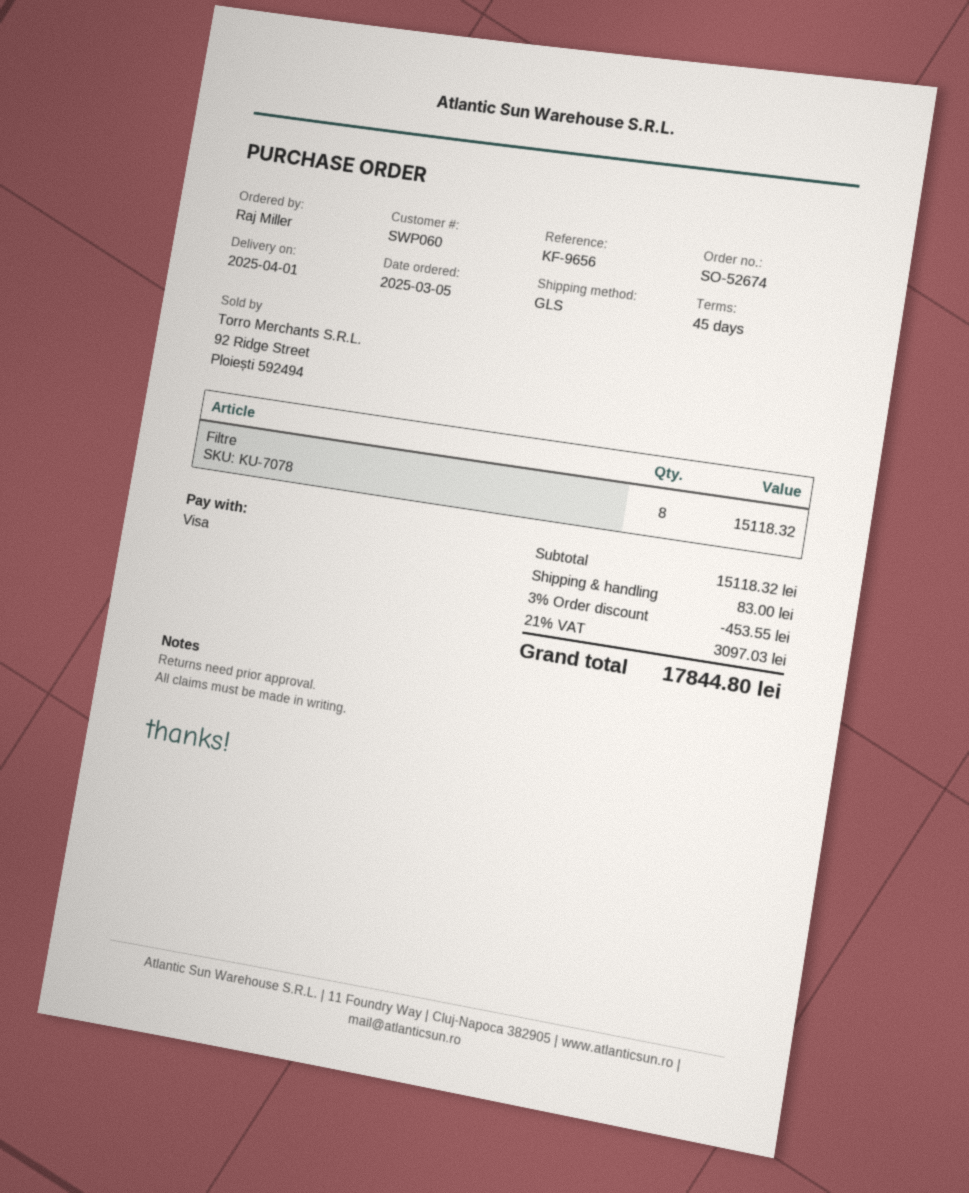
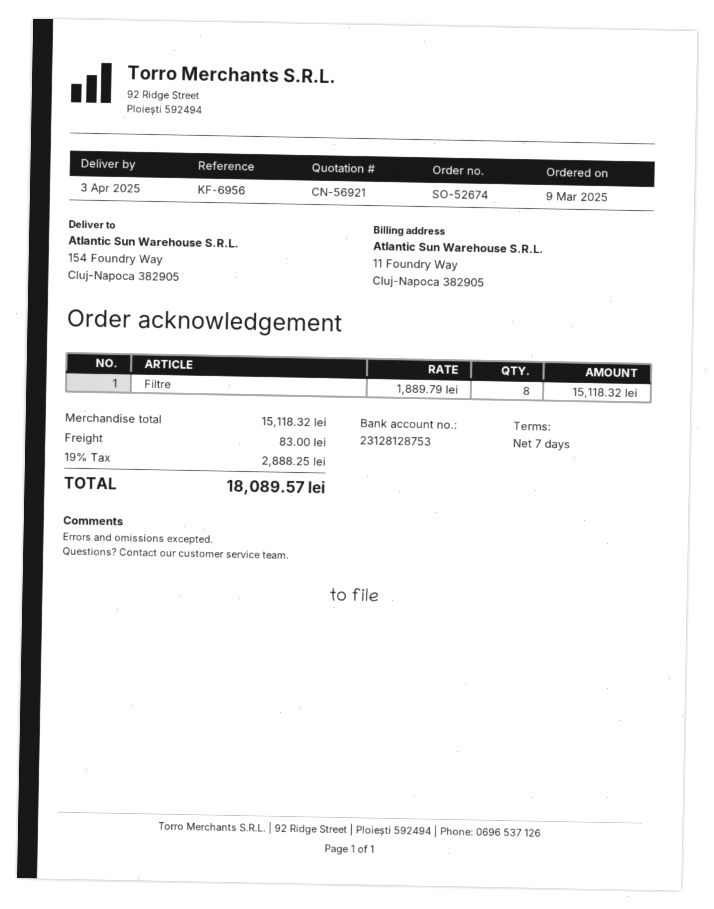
order date: 2025-03-05 -> 2025-03-09
delivery date: 2025-04-01 -> 2025-04-03
payment terms: 45 days -> 7 days
reference: KF-9656 -> KF-6956
discount: 3% = 453.55 -> none
tax: 21% = 3097.03 -> 19% = 2888.25
total: 17844.80 -> 18089.57

